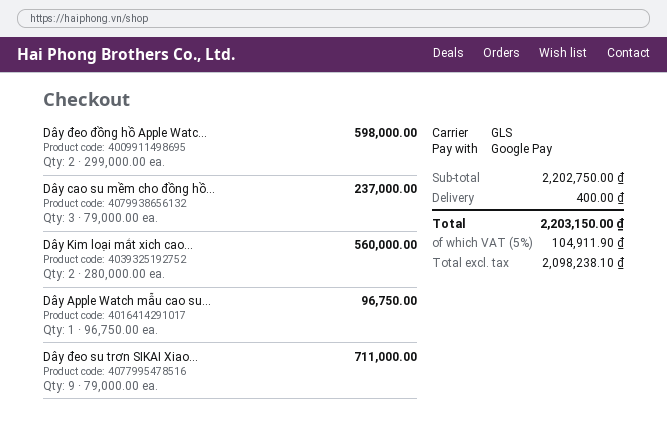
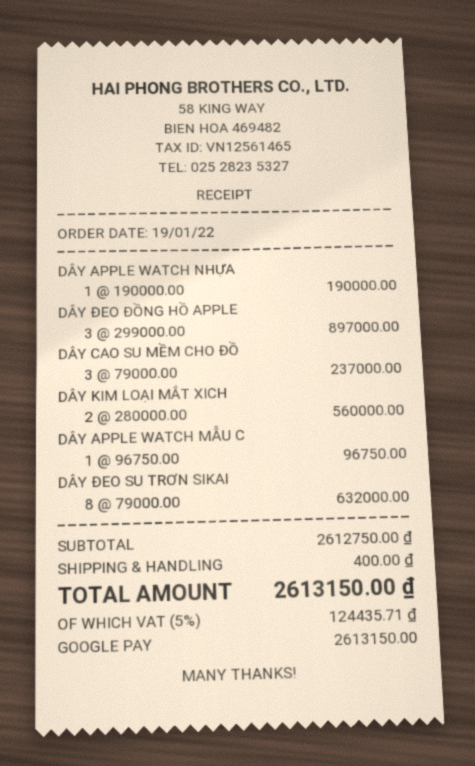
Dây đeo đồng hồ Apple Watc...: 2 x 299000.00 = 598000.00 -> 3 x 299000.00 = 897000.00
Dây đeo su trơn SIKAI Xiao...: 9 x 79000.00 = 711000.00 -> 8 x 79000.00 = 632000.00
DÂY APPLE WATCH NHỰA: none -> 1 x 190000.00 = 190000.00
subtotal: 2202750.00 -> 2612750.00
tax: 5% = 104911.90 -> 5% = 124435.71
total: 2203150.00 -> 2613150.00

